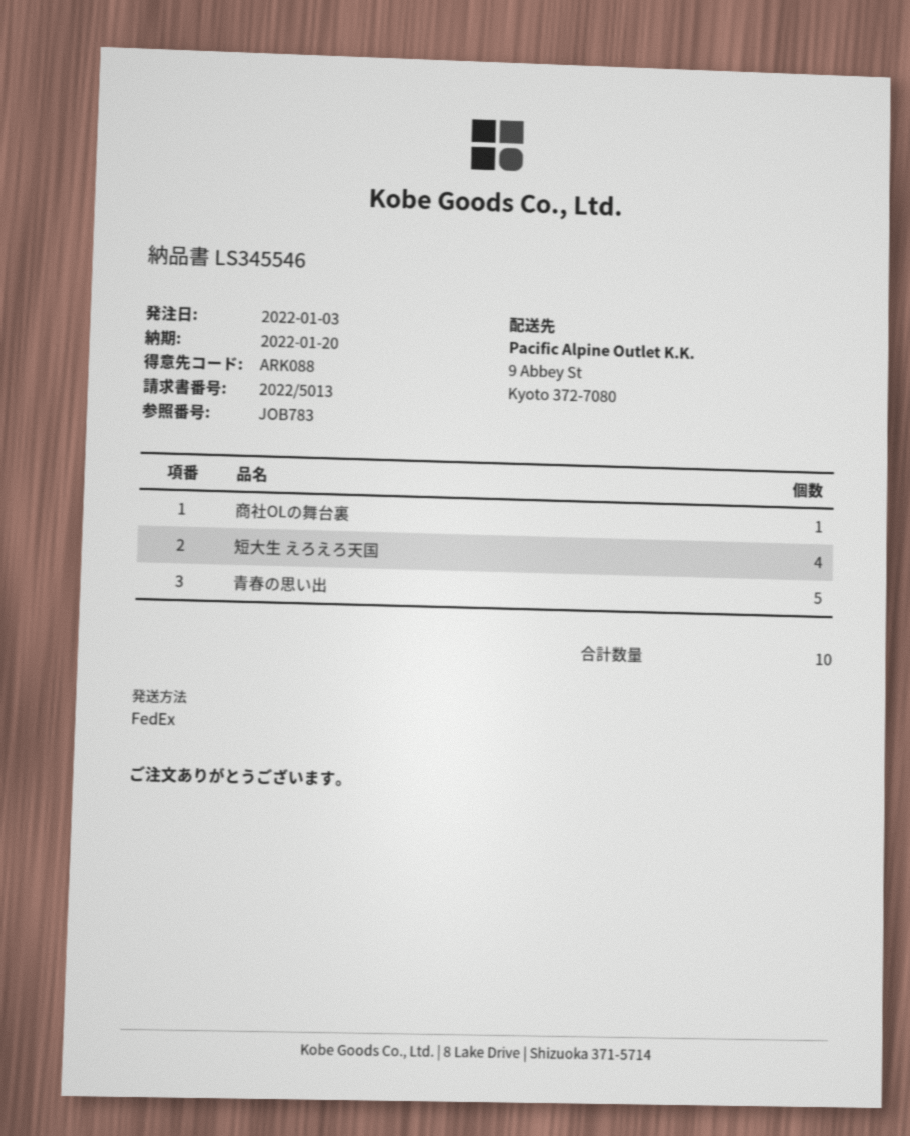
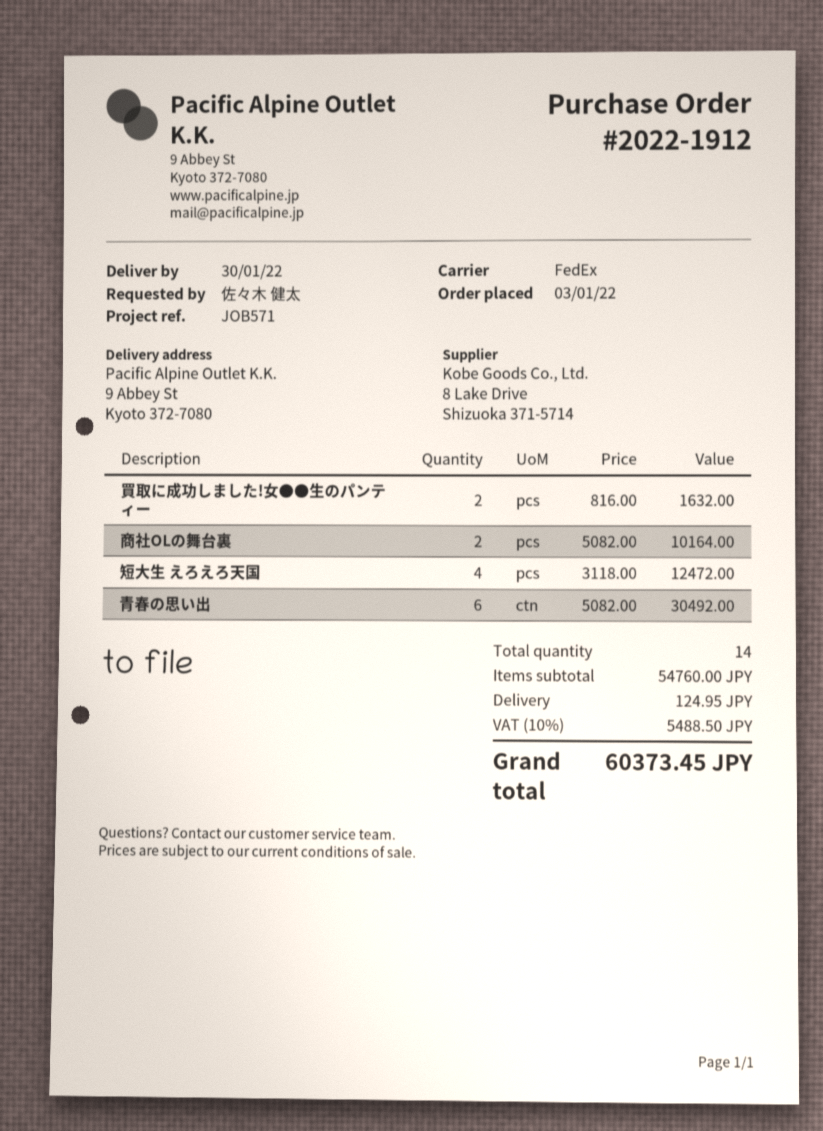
delivery date: 2022-01-20 -> 2022-01-30
reference: JOB783 -> JOB571
商社OLの舞台裏: 1 -> 2
青春の思い出: 5 -> 6
買取に成功しました!女●●生のパンティー: none -> 2
total quantity: 10 -> 14

